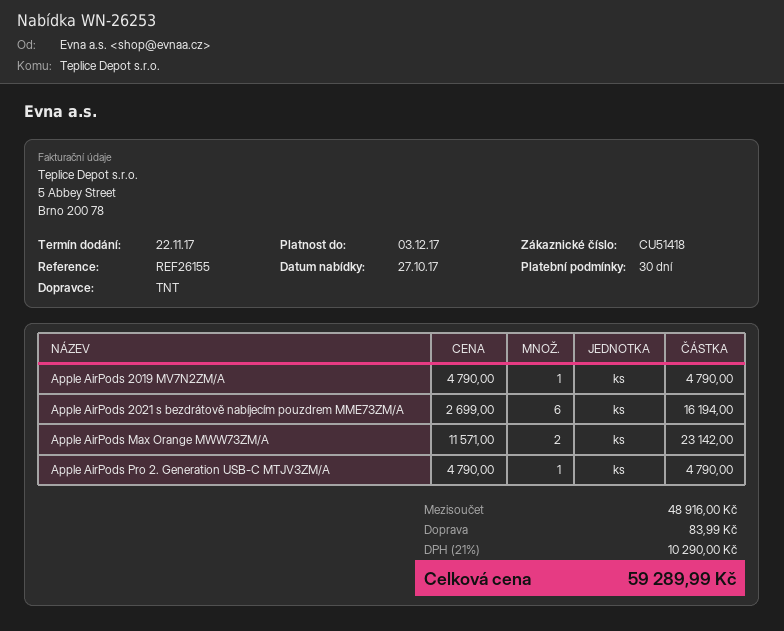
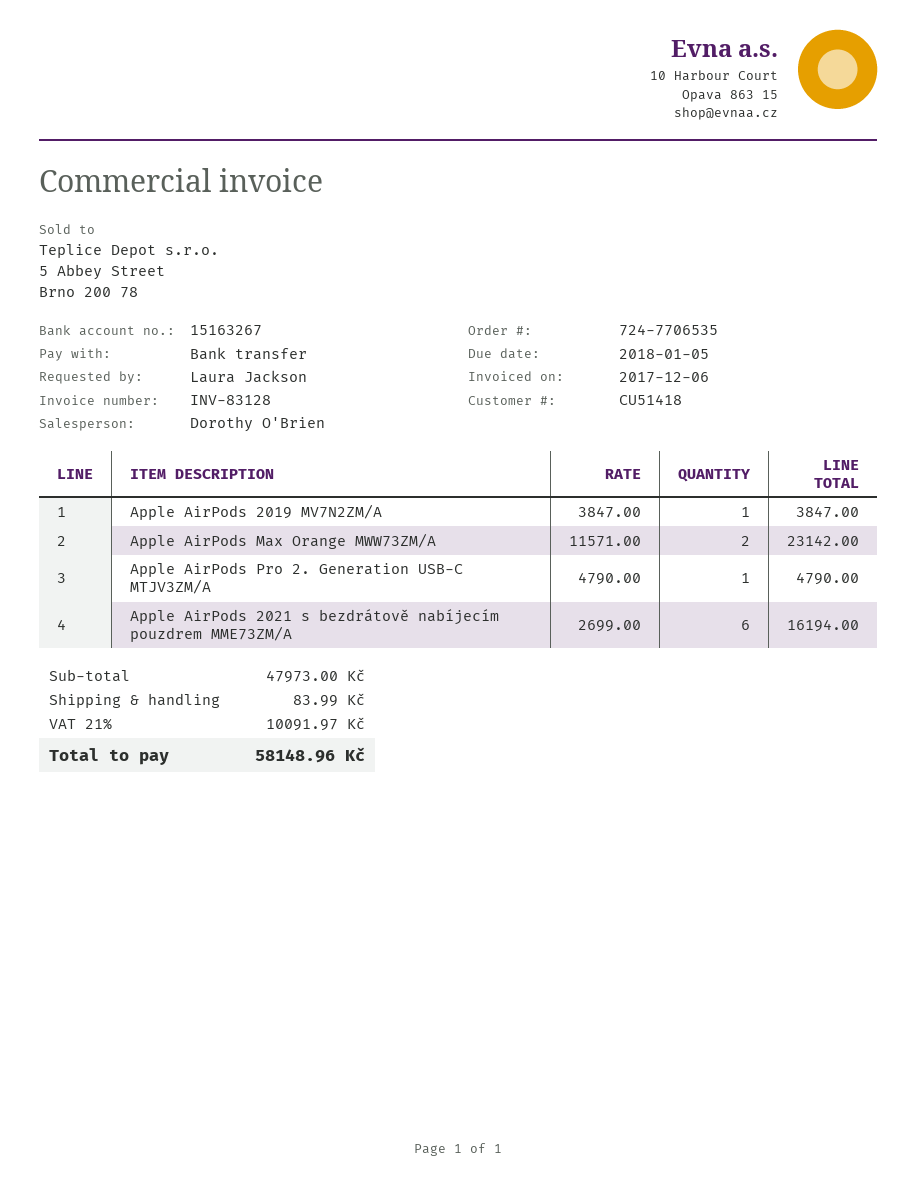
Apple AirPods 2019 MV7N2ZM/A: 1 x 4790.00 = 4790.00 -> 1 x 3847.00 = 3847.00
subtotal: 48916.00 -> 47973.00
tax: 21% = 10290.00 -> 21% = 10091.97
total: 59289.99 -> 58148.96

